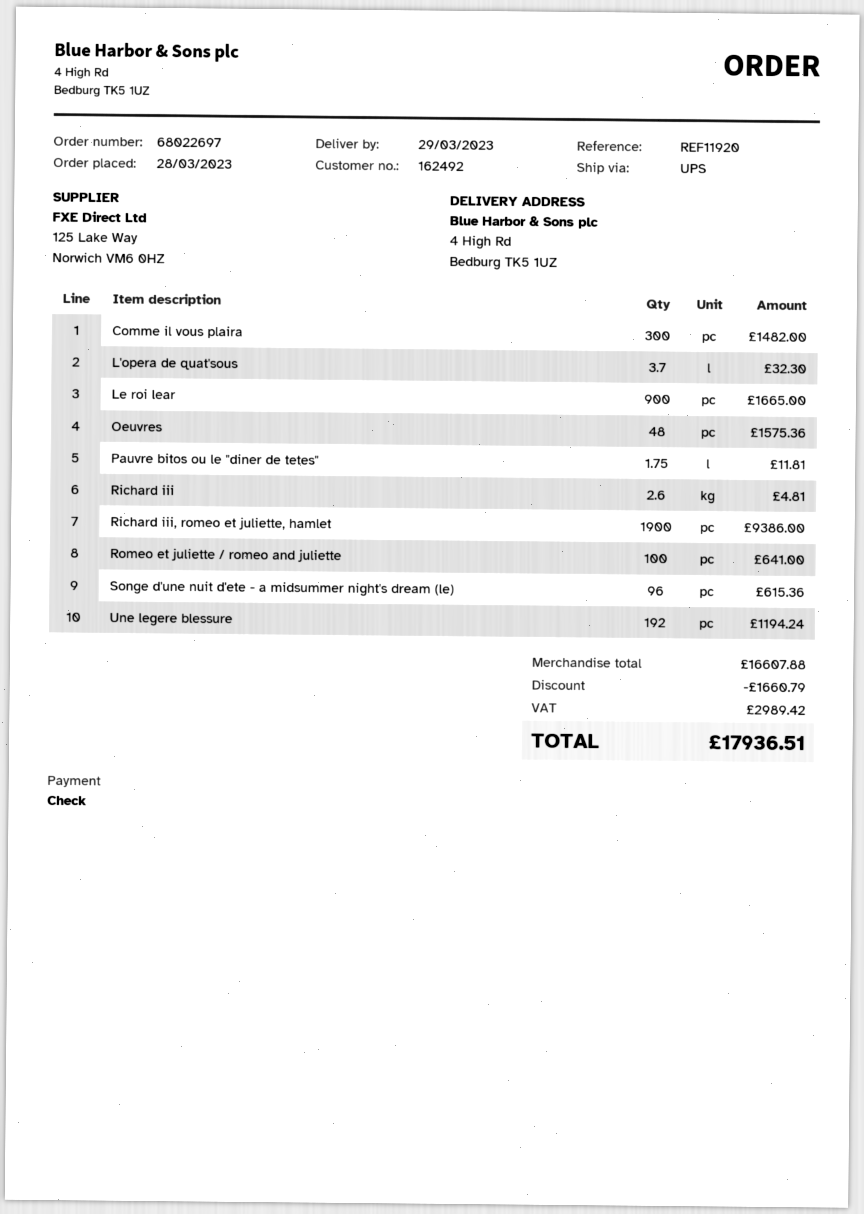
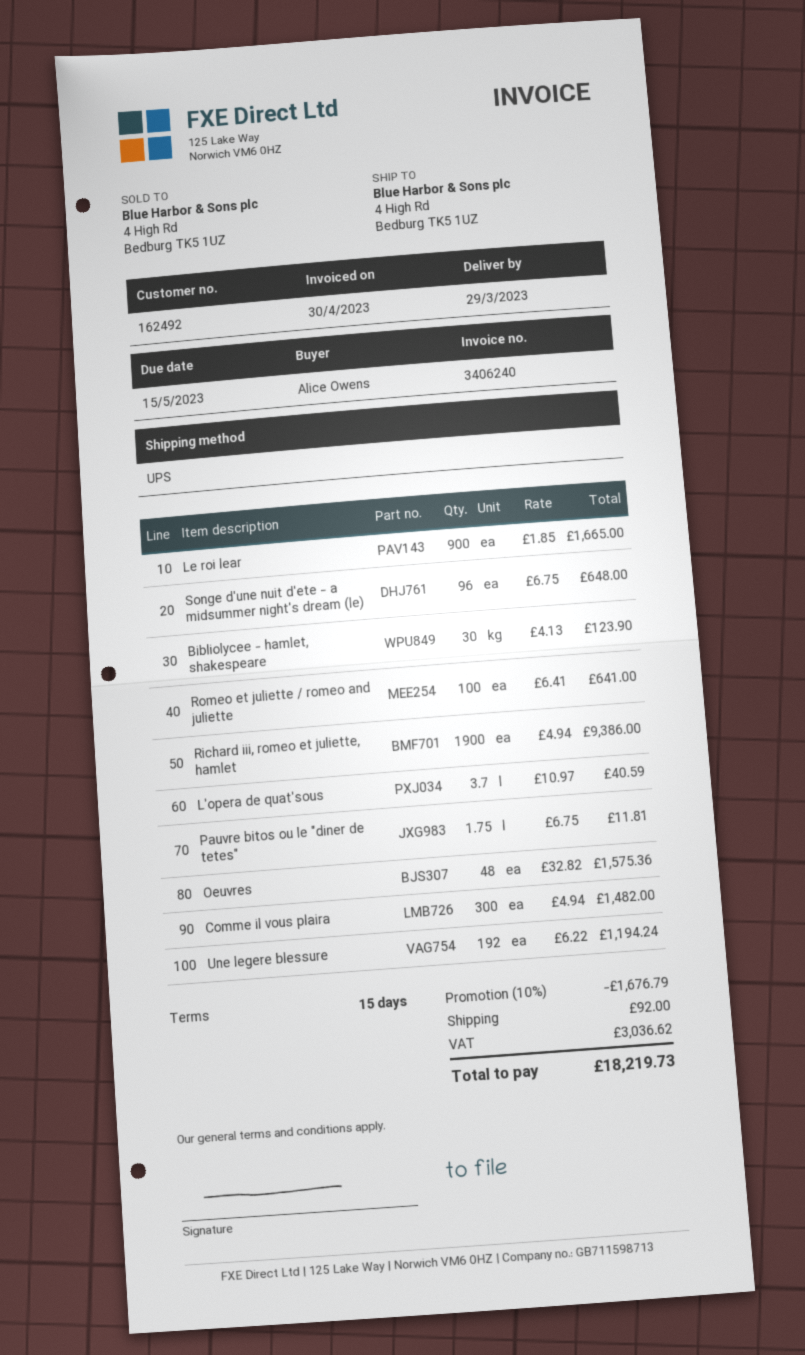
L'opera de quat'sous: 3.7 for 32.30 -> 3.7 for 40.59
Richard iii: 2.6 for 4.81 -> none
Songe d'une nuit d'ete - a midsummer night's dream (le): 96 for 615.36 -> 96 for 648.00
Bibliolycee - hamlet, shakespeare: none -> 30 for 123.90
discount: 1660.79 -> 1676.79
shipping: none -> 92.00
tax: 2989.42 -> 3036.62
total: 17936.51 -> 18219.73

